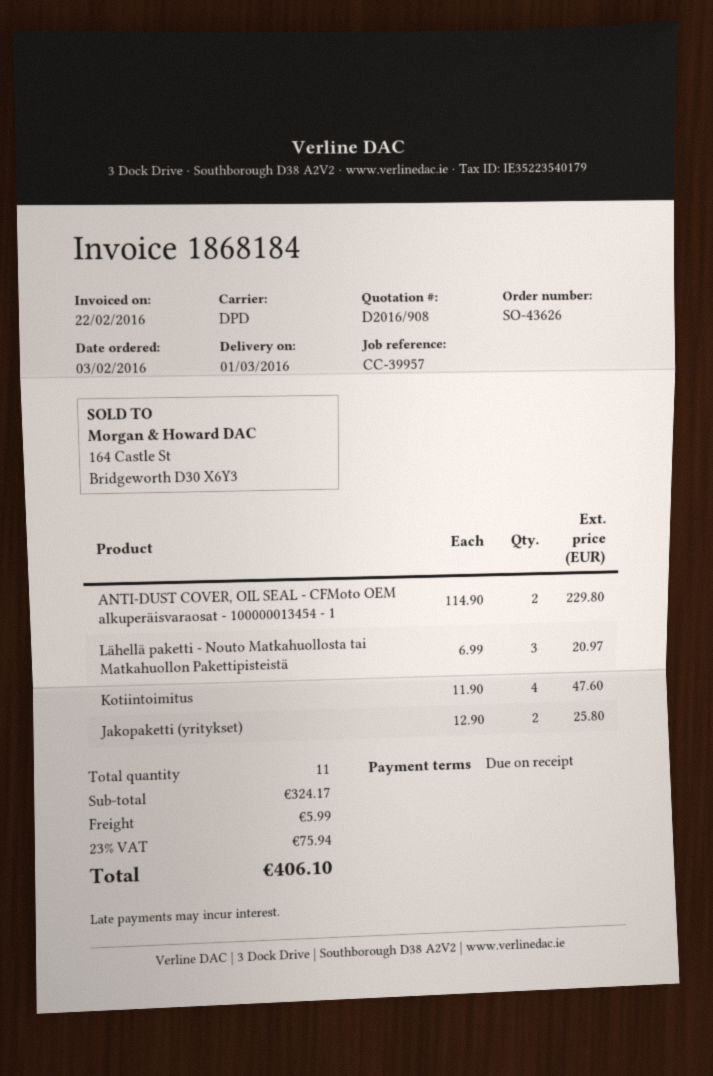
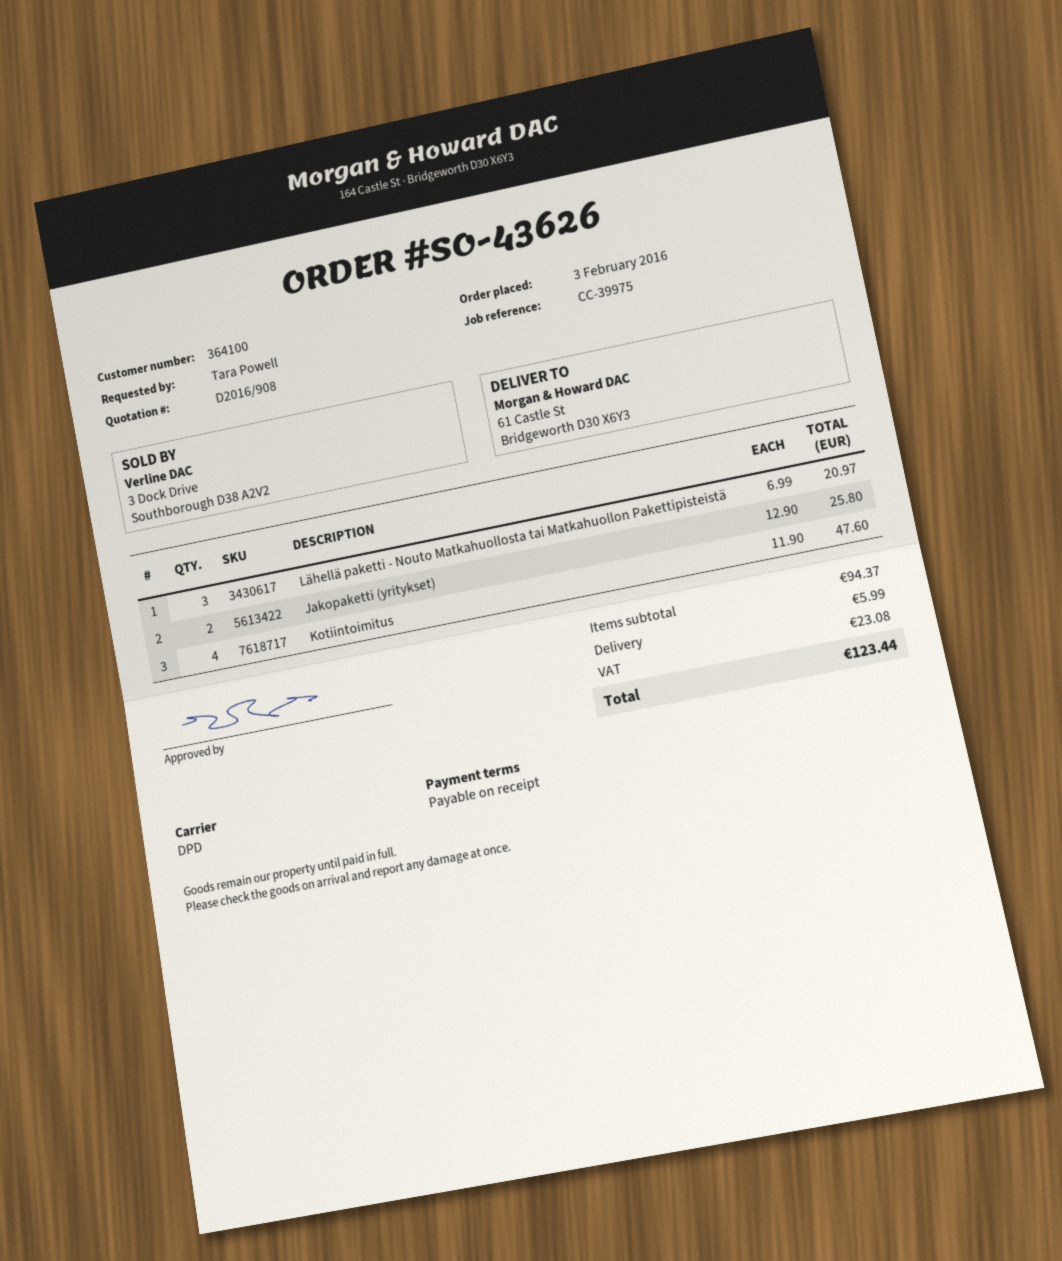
reference: CC-39957 -> CC-39975
ANTI-DUST COVER, OIL SEAL - CFMoto OEM alkuperäisvaraosat - 100000013454 - 1: 2 x 114.90 = 229.80 -> none
subtotal: 324.17 -> 94.37
tax: 75.94 -> 23.08
total: 406.10 -> 123.44

